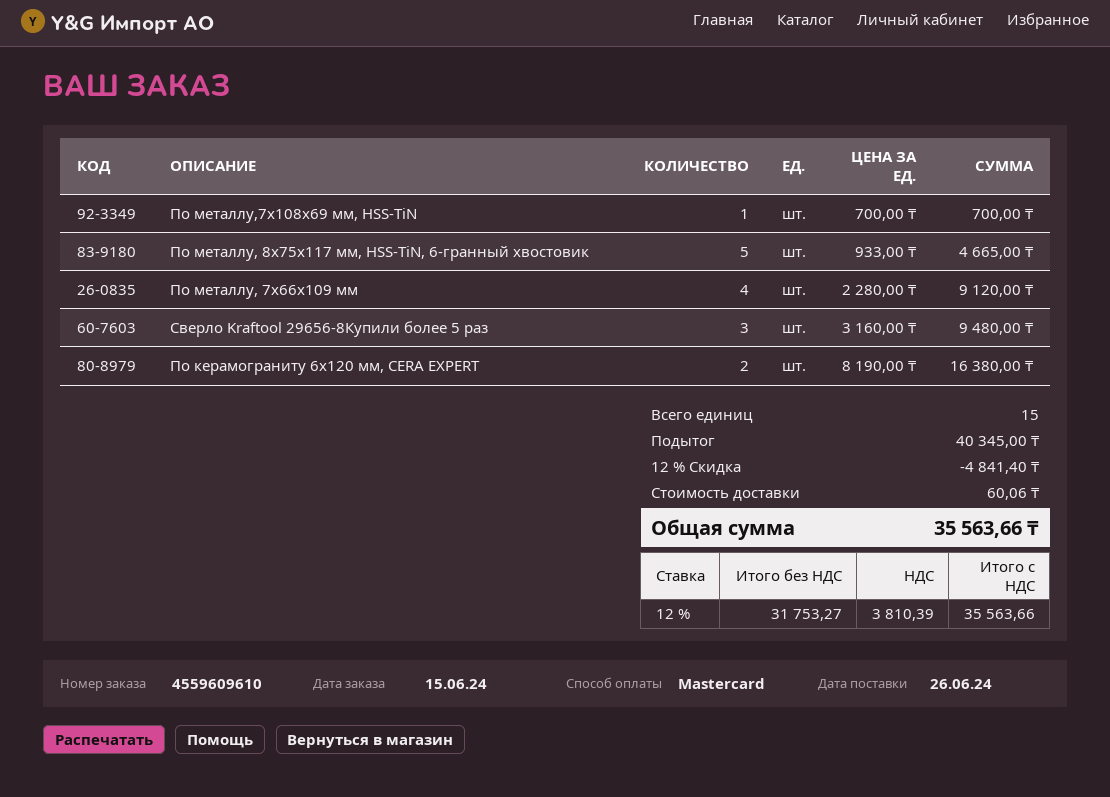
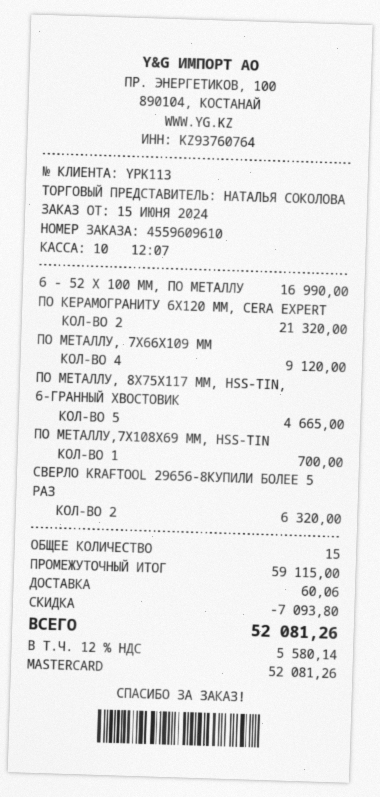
Сверло Kraftool 29656-8Купили более 5 раз: 3 for 9480.00 -> 2 for 6320.00
По керамограниту 6х120 мм, CERA EXPERT: 2 for 16380.00 -> 2 for 21320.00
6 - 52 Х 100 ММ, ПО МЕТАЛЛУ: none -> 1 for 16990.00
subtotal: 40345.00 -> 59115.00
discount: 4841.40 -> 7093.80
tax: 12% = 3810.39 -> 12% = 5580.14
total: 35563.66 -> 52081.26

